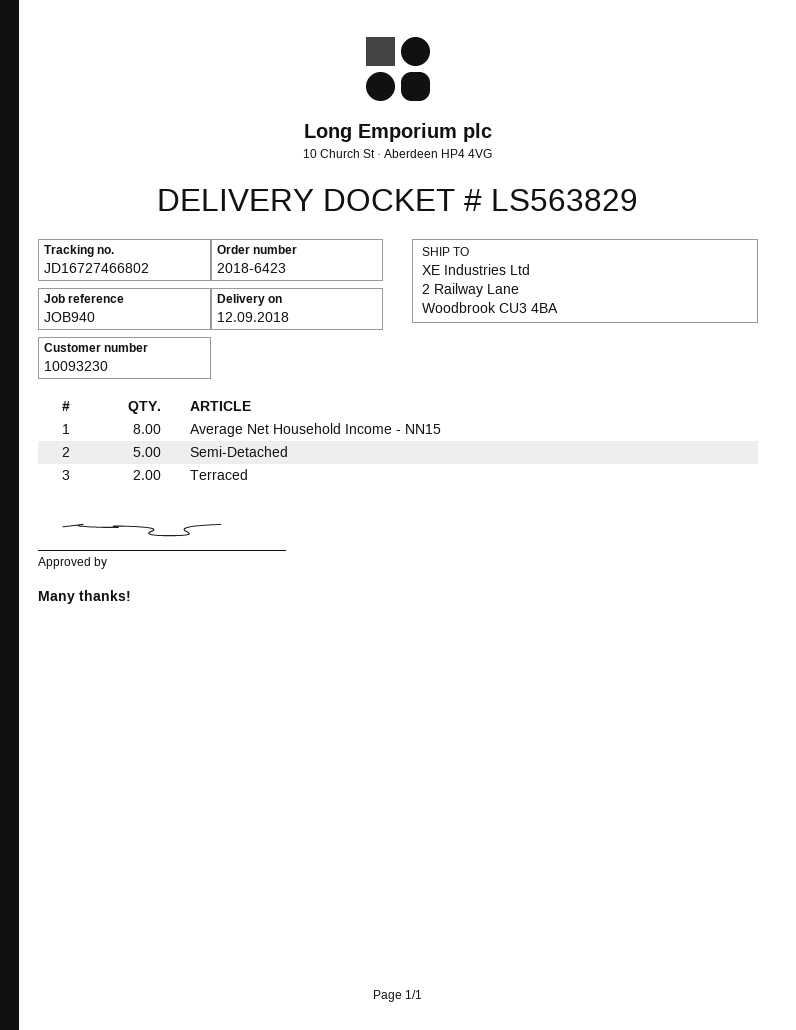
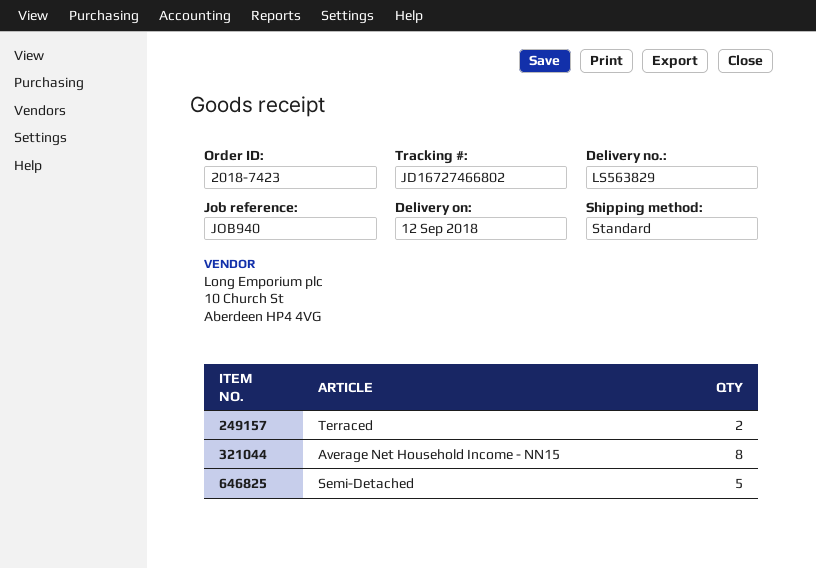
order number: 2018-6423 -> 2018-7423

